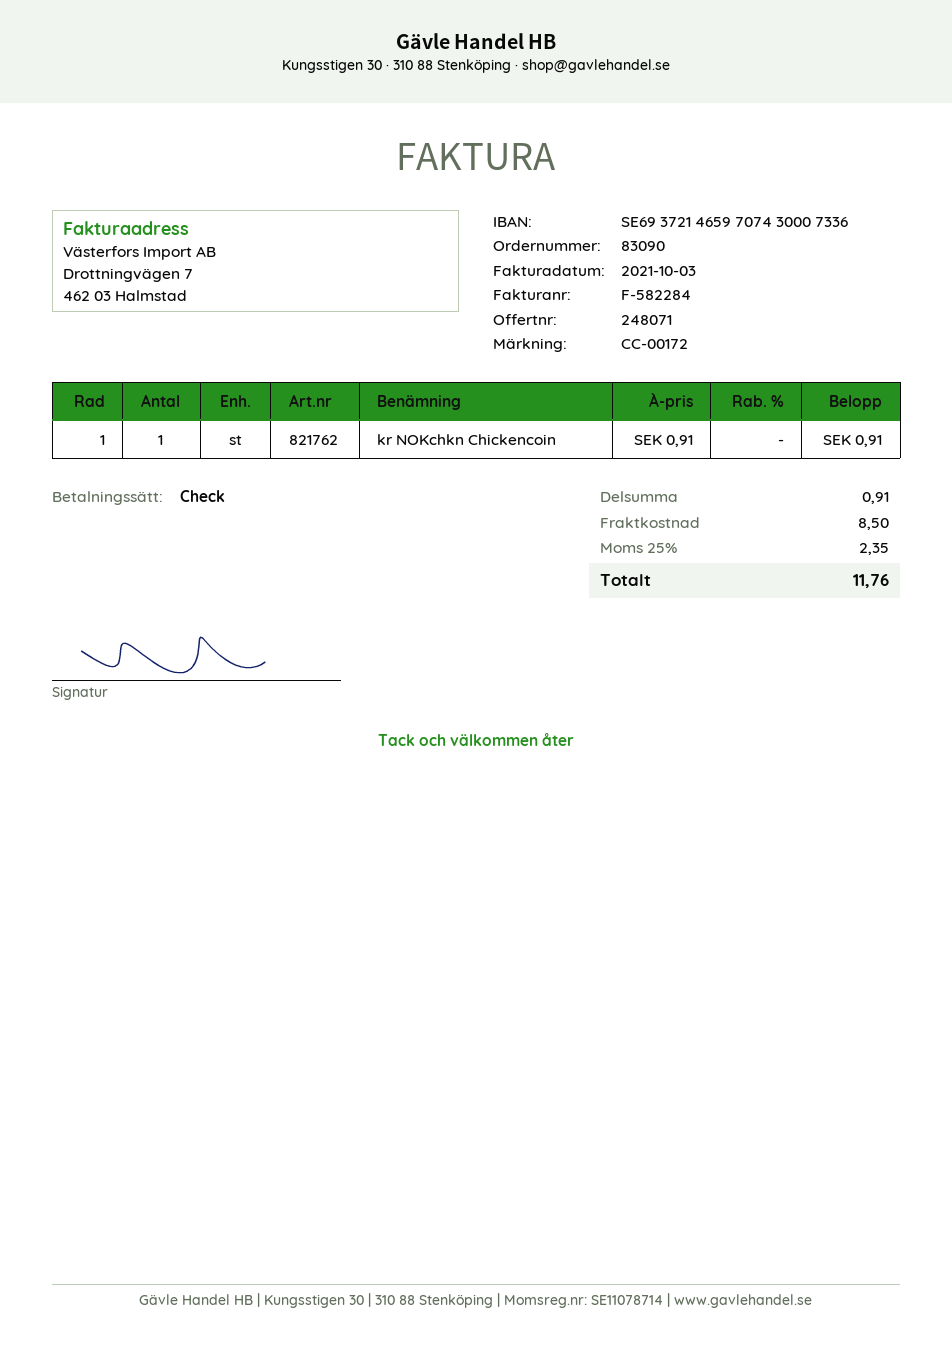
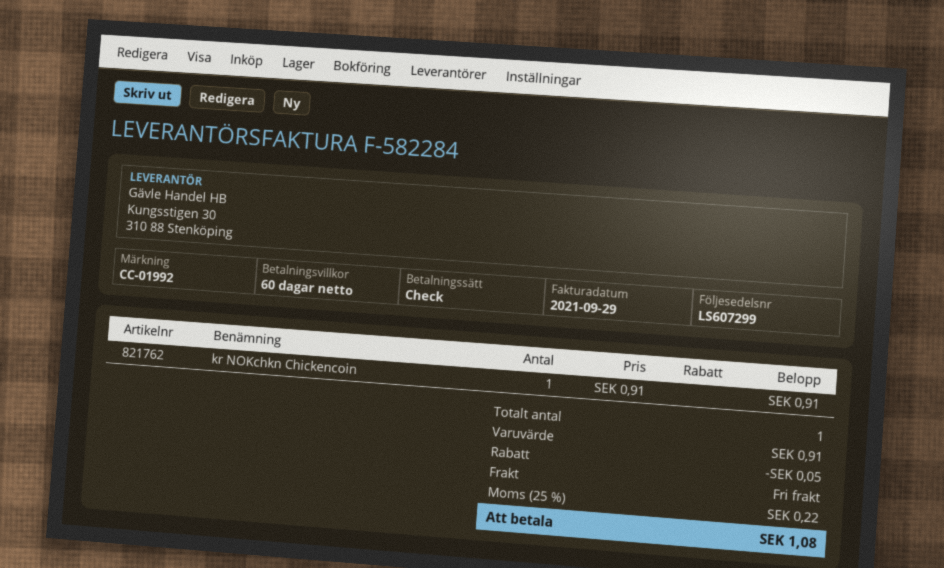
invoice date: 2021-10-03 -> 2021-09-29
reference: CC-00172 -> CC-01992
discount: none -> 0.05
shipping: 8.50 -> 0.00
tax: 25% = 2.35 -> 25% = 0.22
total: 11.76 -> 1.08

